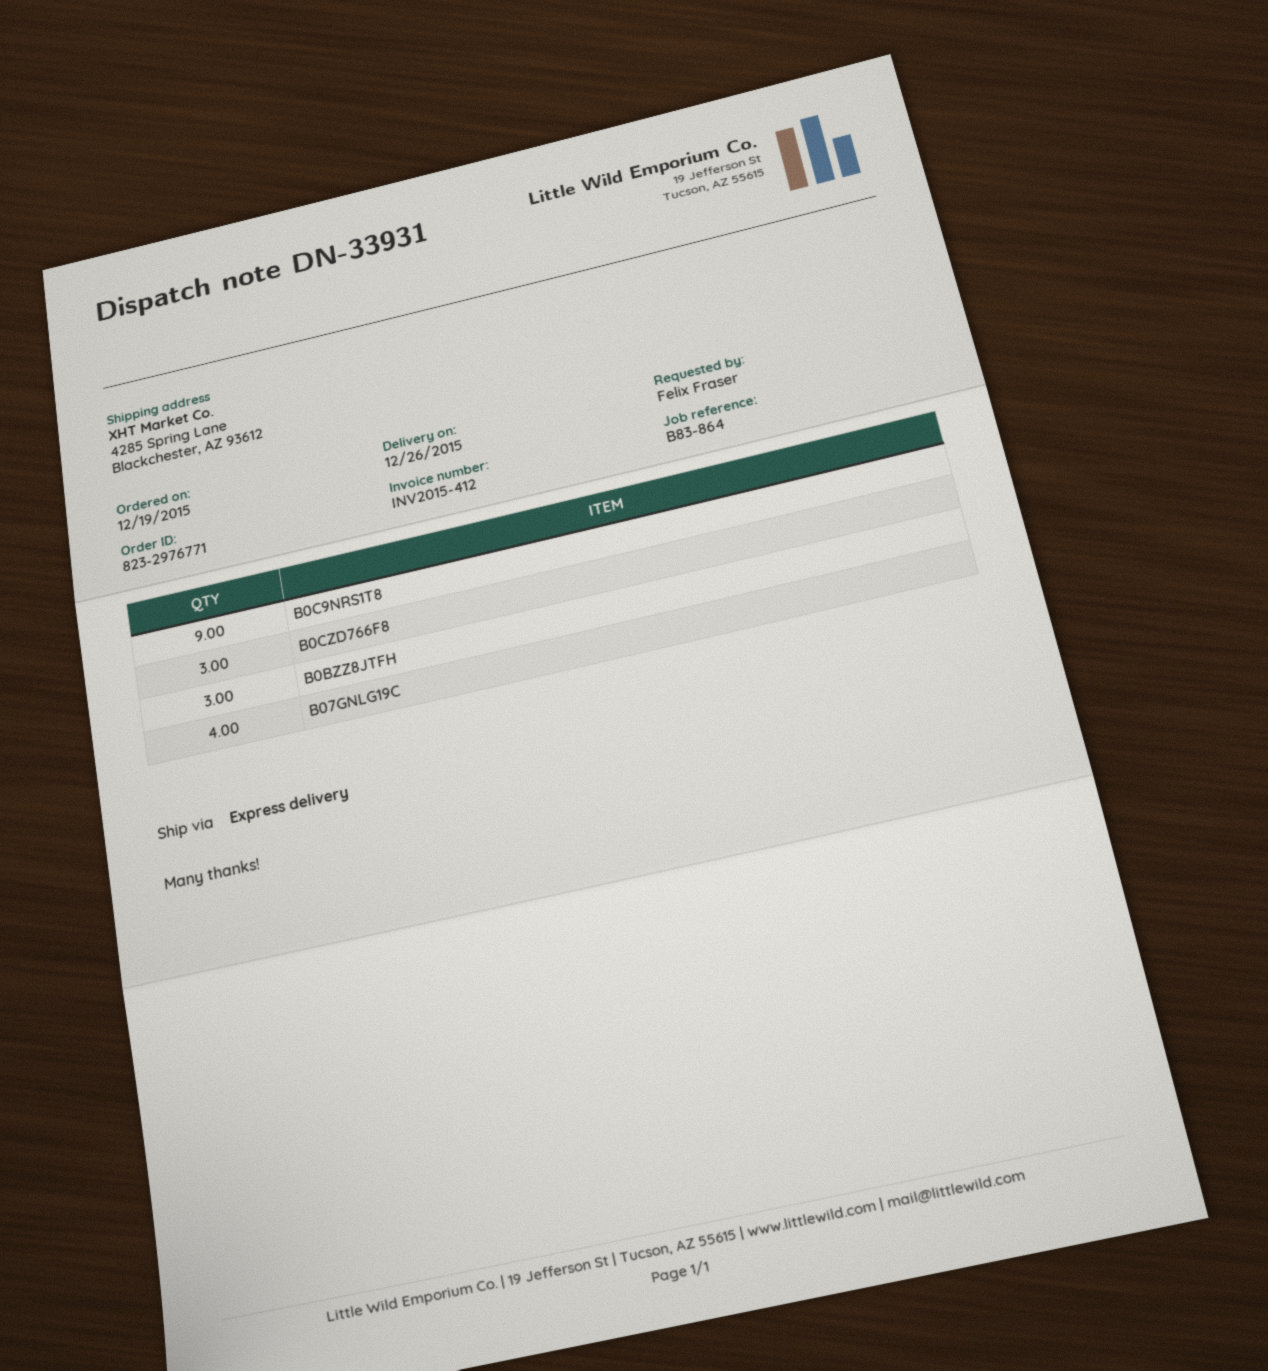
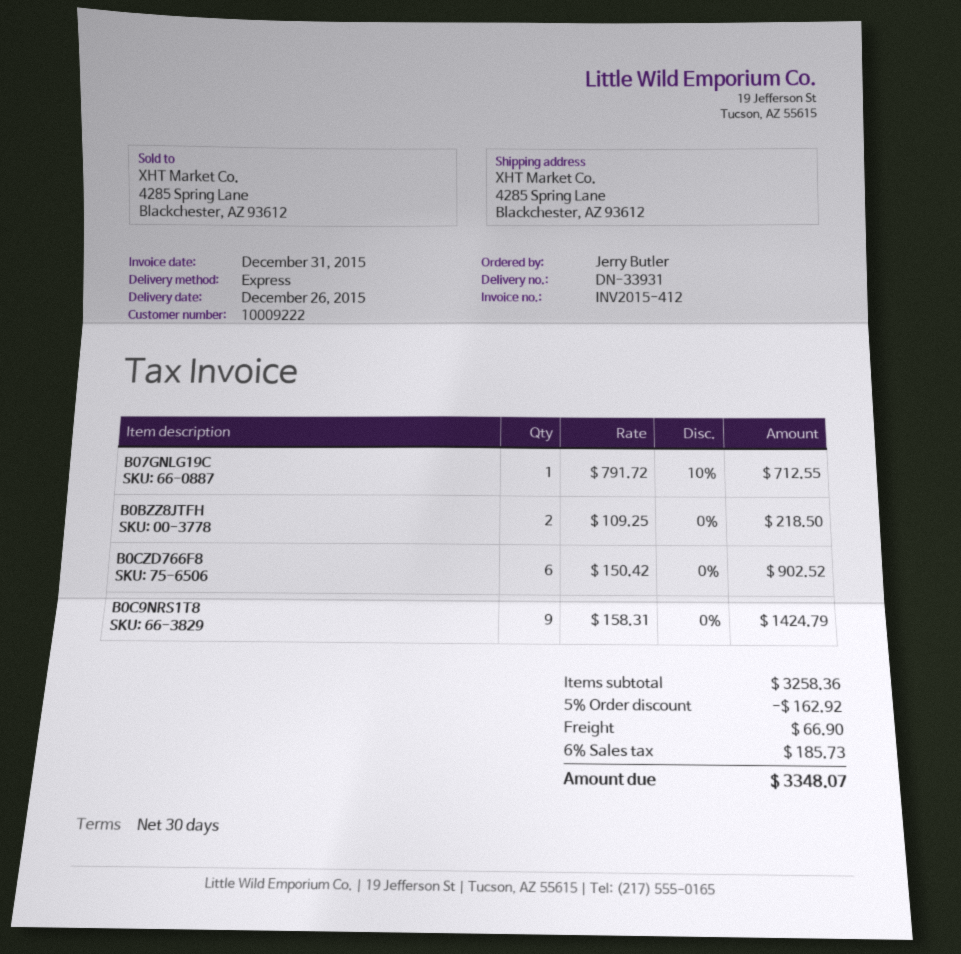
ordered by: Felix Fraser -> Jerry Butler
B0CZD766F8: 3 -> 6
B0BZZ8JTFH: 3 -> 2
B07GNLG19C: 4 -> 1

